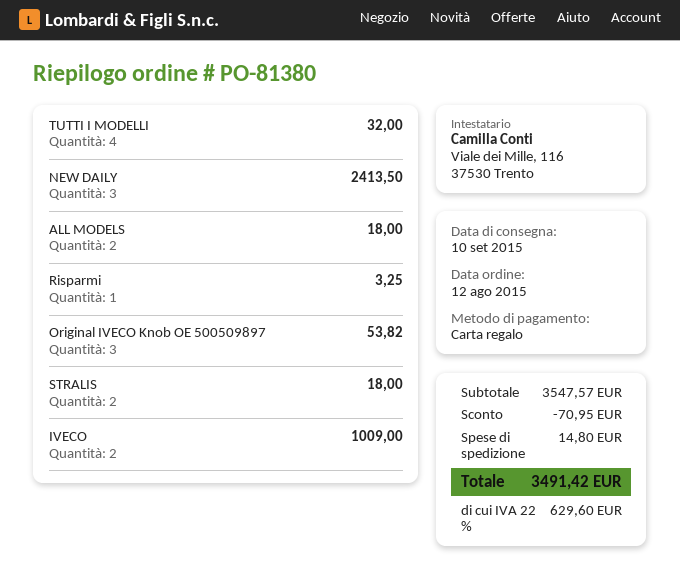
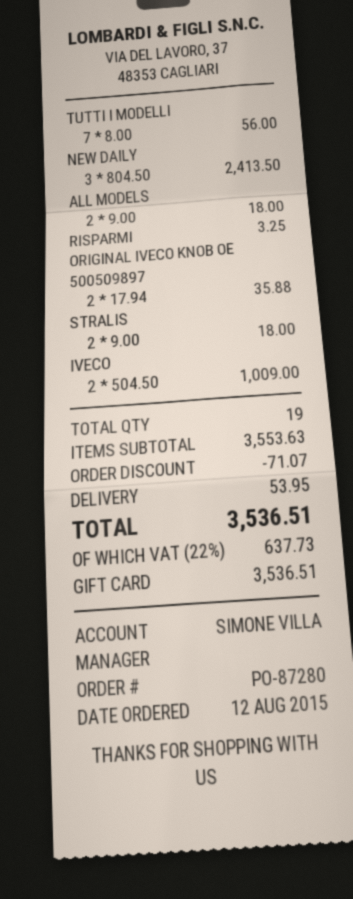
order number: PO-81380 -> PO-87280
TUTTI I MODELLI: 4 for 32.00 -> 7 for 56.00
Original IVECO Knob OE 500509897: 3 for 53.82 -> 2 for 35.88
subtotal: 3547.57 -> 3553.63
discount: 70.95 -> 71.07
shipping: 14.80 -> 53.95
tax: 22% = 629.60 -> 22% = 637.73
total: 3491.42 -> 3536.51

